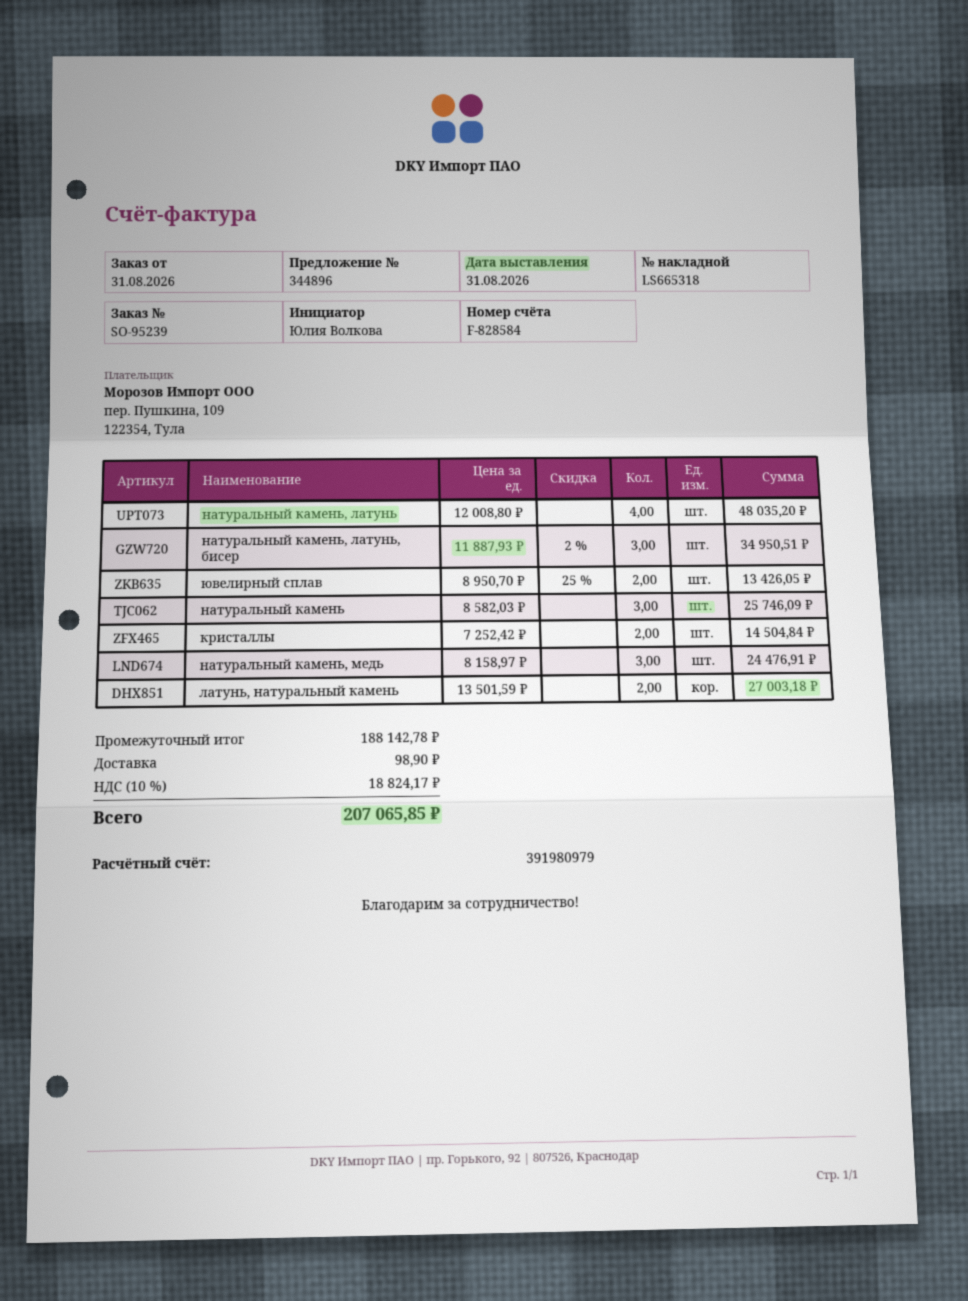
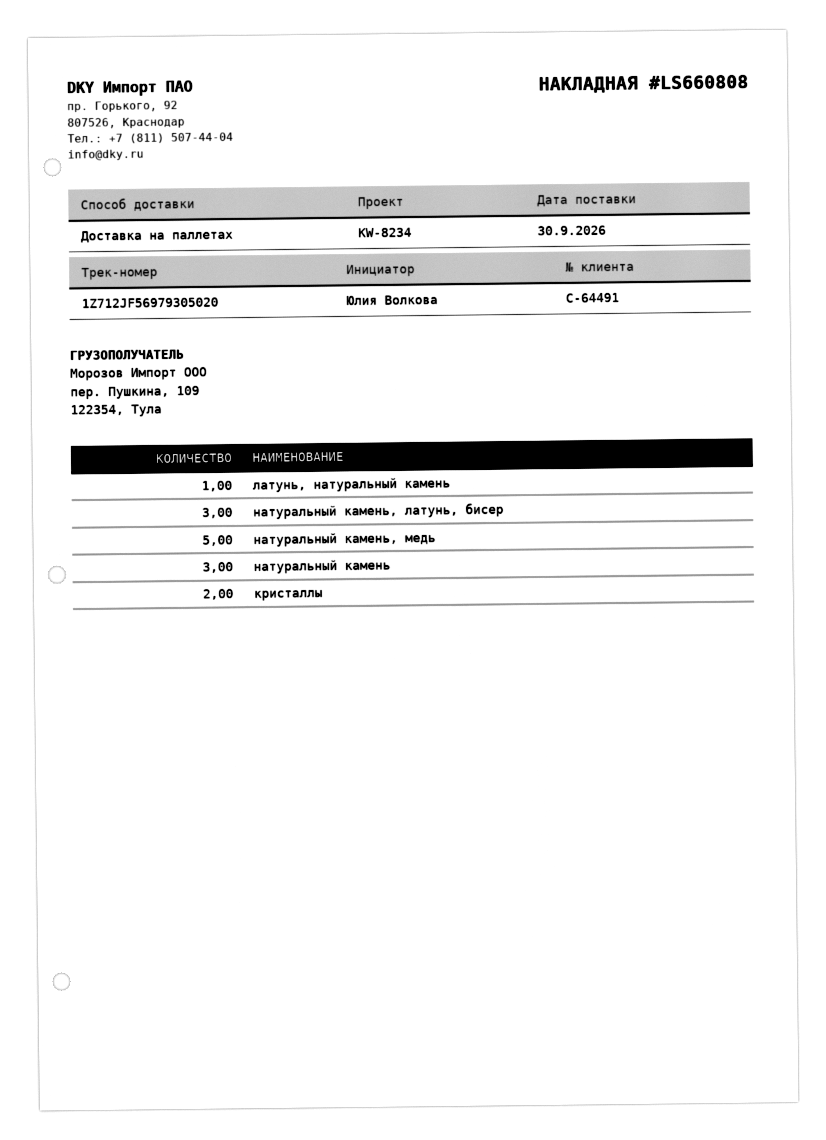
delivery note number: LS665318 -> LS660808
натуральный камень, латунь: 4 -> none
ювелирный сплав: 2 -> none
натуральный камень, медь: 3 -> 5
латунь, натуральный камень: 2 -> 1

